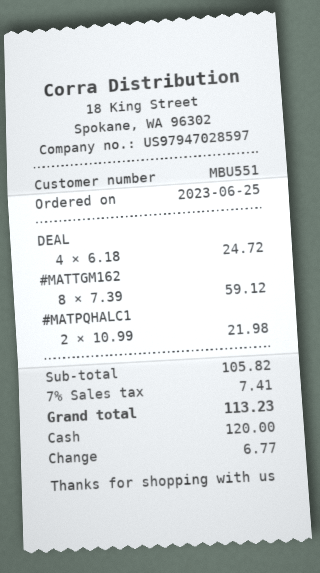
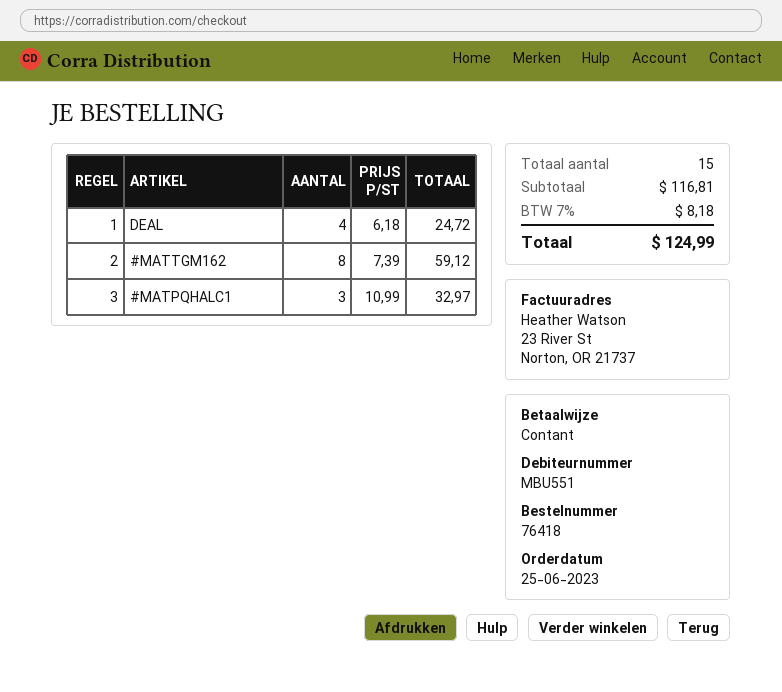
#MATPQHALC1: 2 x 10.99 = 21.98 -> 3 x 10.99 = 32.97
subtotal: 105.82 -> 116.81
tax: 7% = 7.41 -> 7% = 8.18
total: 113.23 -> 124.99

